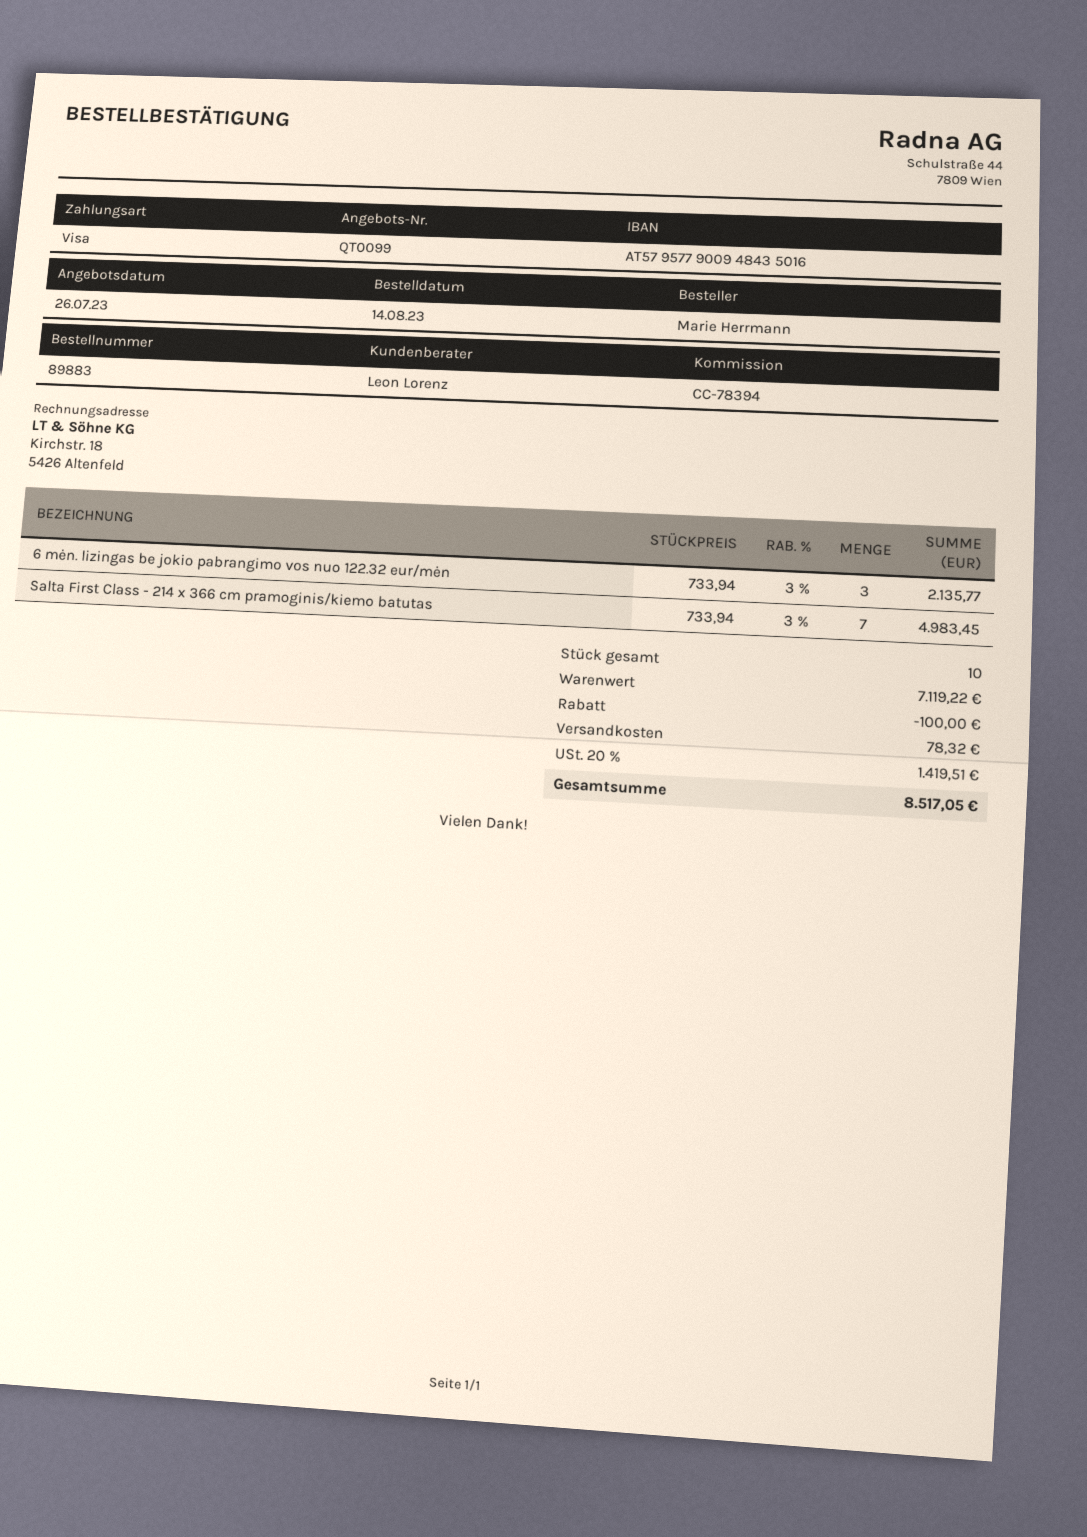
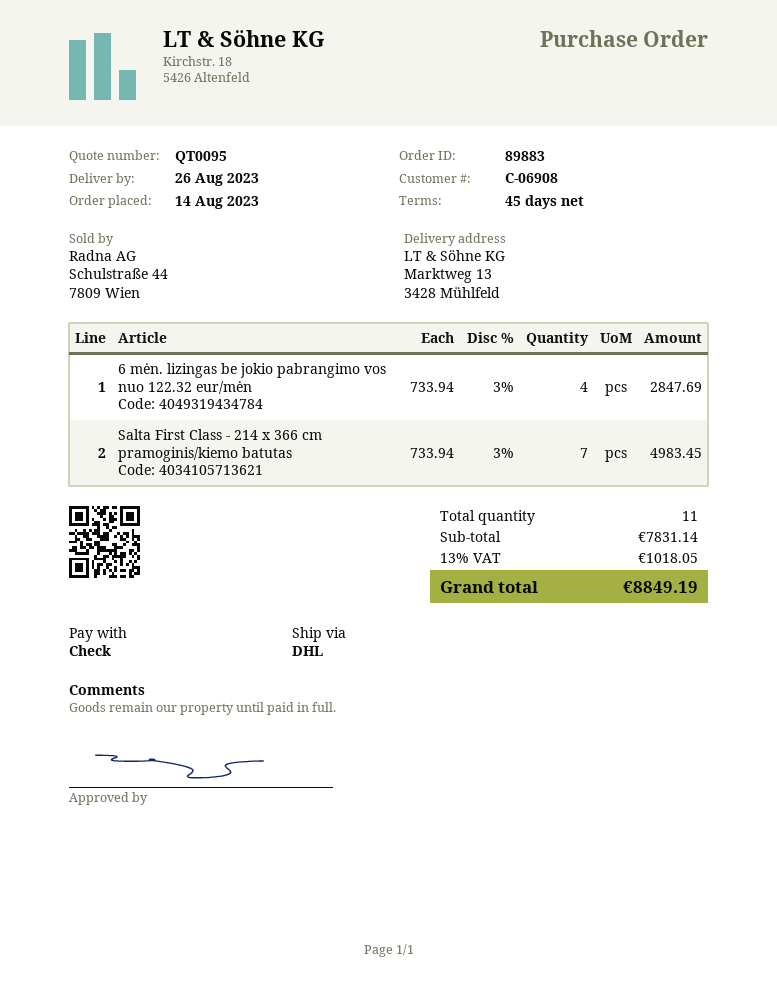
quote number: QT0099 -> QT0095
payment method: Visa -> cheque
6 mėn. lizingas be jokio pabrangimo vos nuo 122.32 eur/mėn: 3 x 733.94 - 3% = 2135.77 -> 4 x 733.94 - 3% = 2847.69
total quantity: 10 -> 11
subtotal: 7119.22 -> 7831.14
discount: 100.00 -> none
shipping: 78.32 -> none
tax: 20% = 1419.51 -> 13% = 1018.05
total: 8517.05 -> 8849.19

